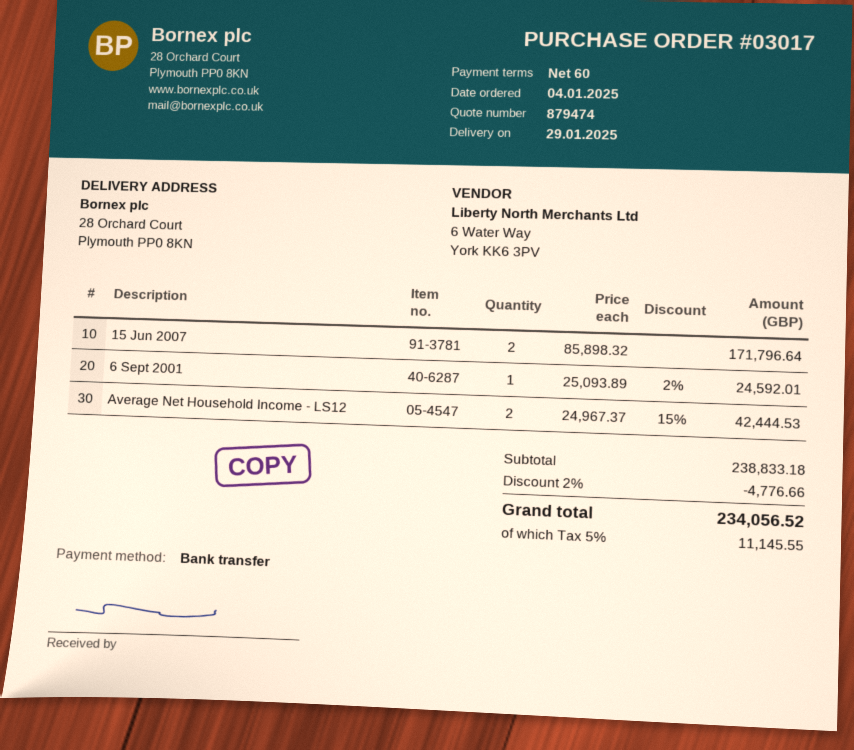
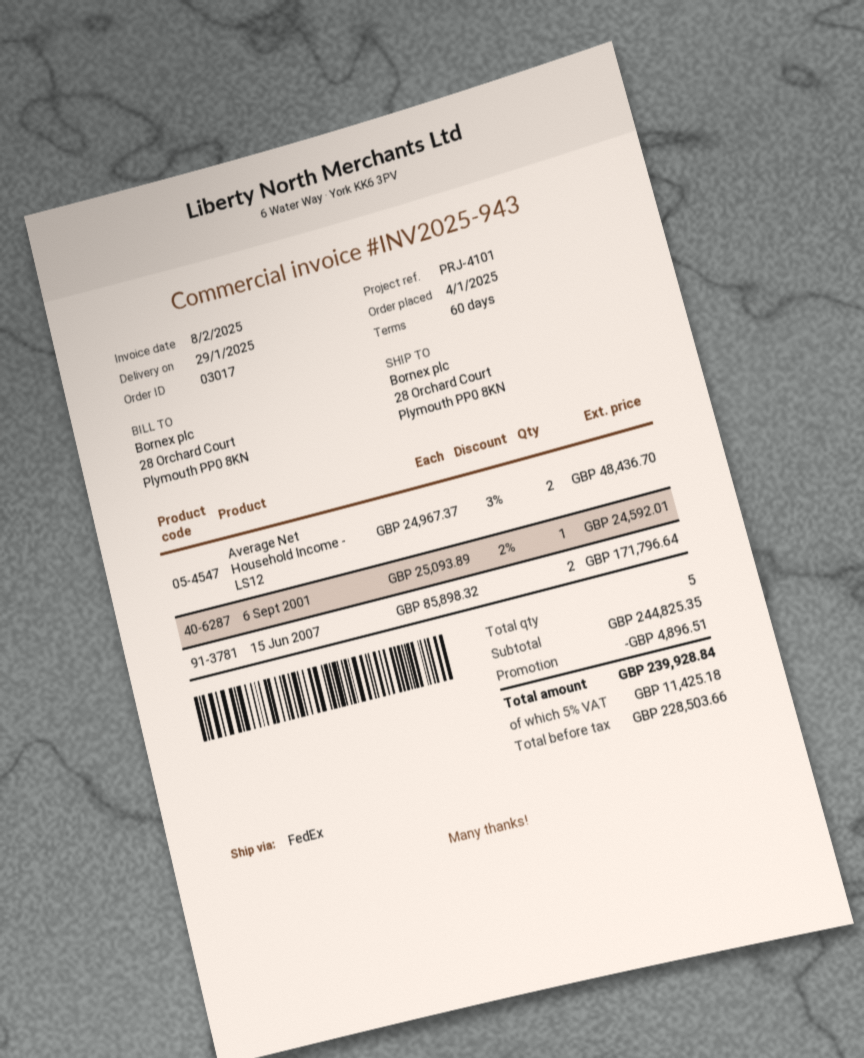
Average Net Household Income - LS12: 2 x 24967.37 - 15% = 42444.53 -> 2 x 24967.37 - 3% = 48436.70
subtotal: 238833.18 -> 244825.35
discount: 4776.66 -> 4896.51
tax: 5% = 11145.55 -> 5% = 11425.18
total: 234056.52 -> 239928.84

